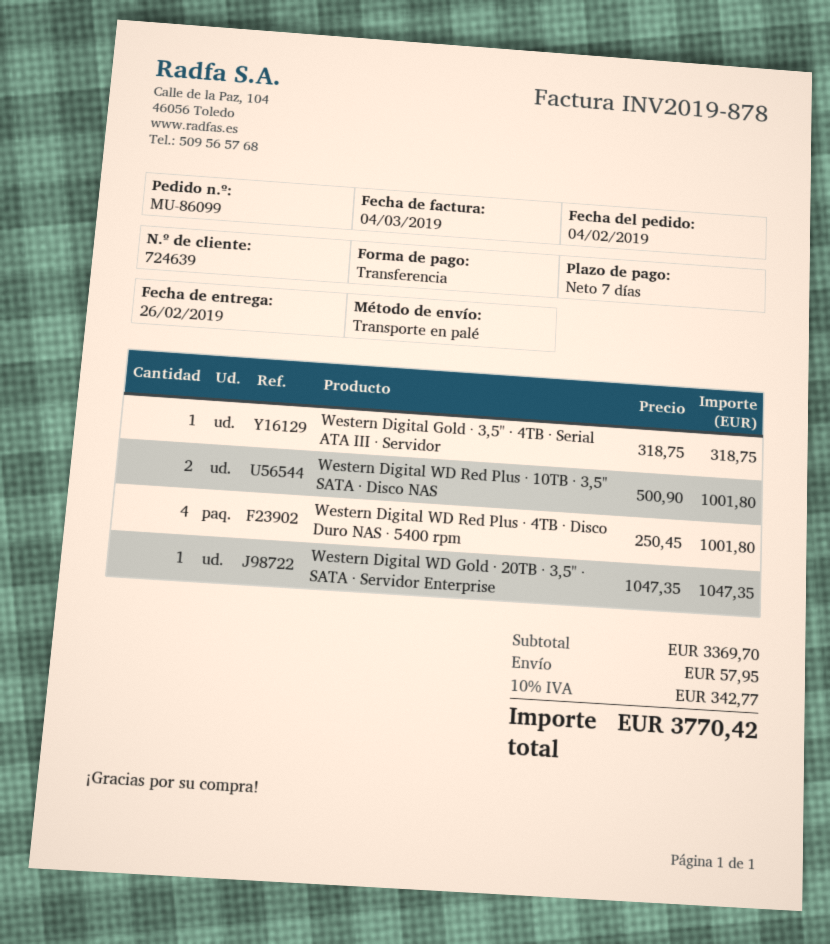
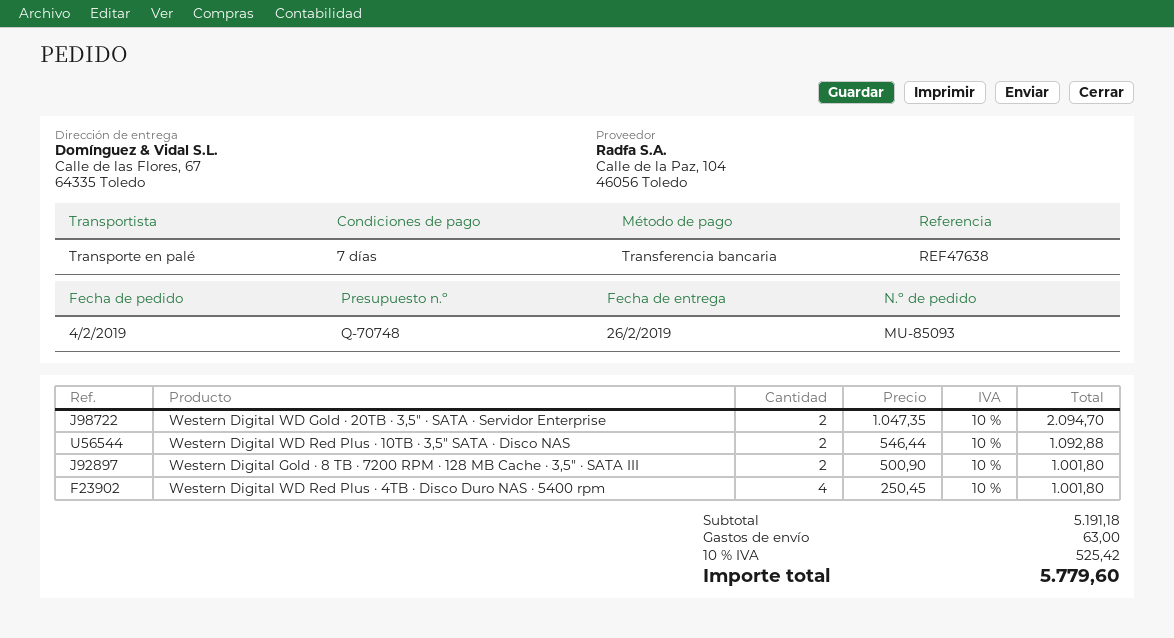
order number: MU-86099 -> MU-85093
Western Digital Gold · 3,5" · 4TB · Serial ATA III · Servidor: 1 x 318.75 = 318.75 -> none
Western Digital WD Red Plus · 10TB · 3,5" SATA · Disco NAS: 2 x 500.90 = 1001.80 -> 2 x 546.44 = 1092.88
Western Digital WD Gold · 20TB · 3,5" · SATA · Servidor Enterprise: 1 x 1047.35 = 1047.35 -> 2 x 1047.35 = 2094.70
Western Digital Gold · 8 TB · 7200 RPM · 128 MB Cache · 3,5" · SATA III: none -> 2 x 500.90 = 1001.80
subtotal: 3369.70 -> 5191.18
shipping: 57.95 -> 63.00
tax: 10% = 342.77 -> 10% = 525.42
total: 3770.42 -> 5779.60

